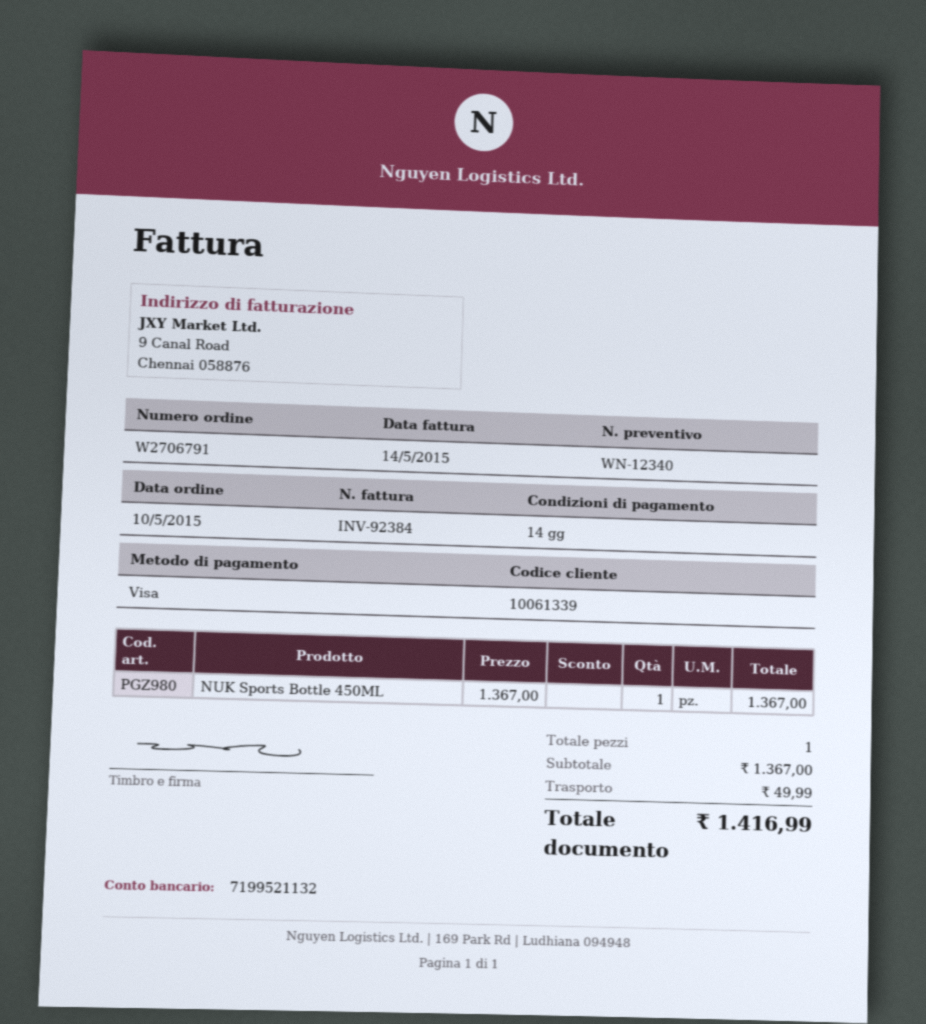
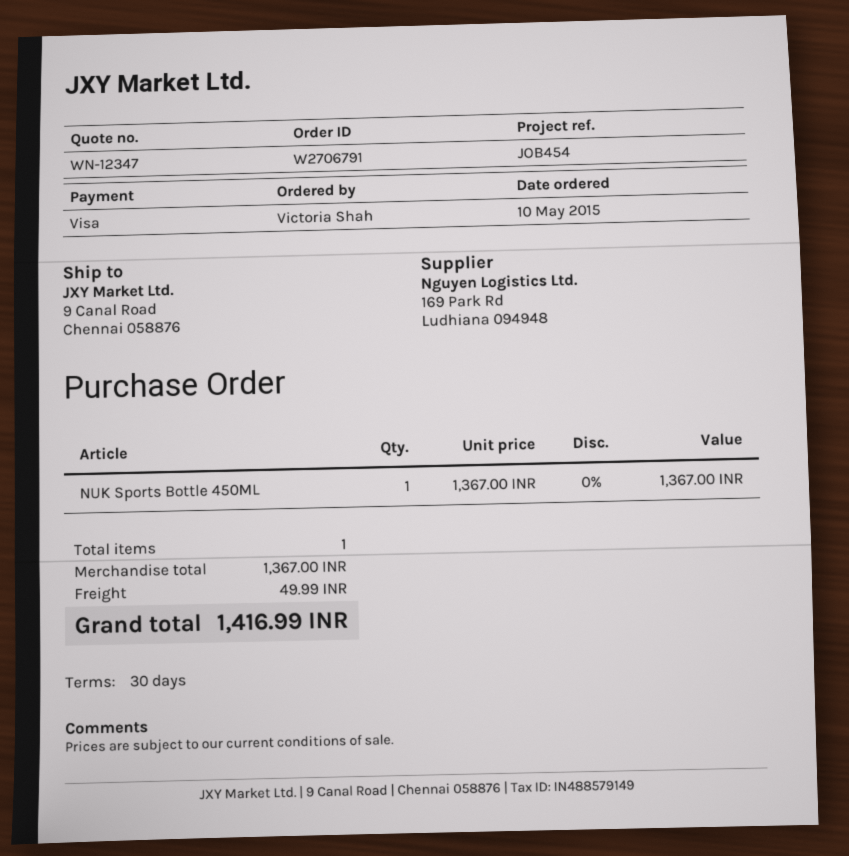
quote number: WN-12340 -> WN-12347
payment terms: 14 days -> 30 days

